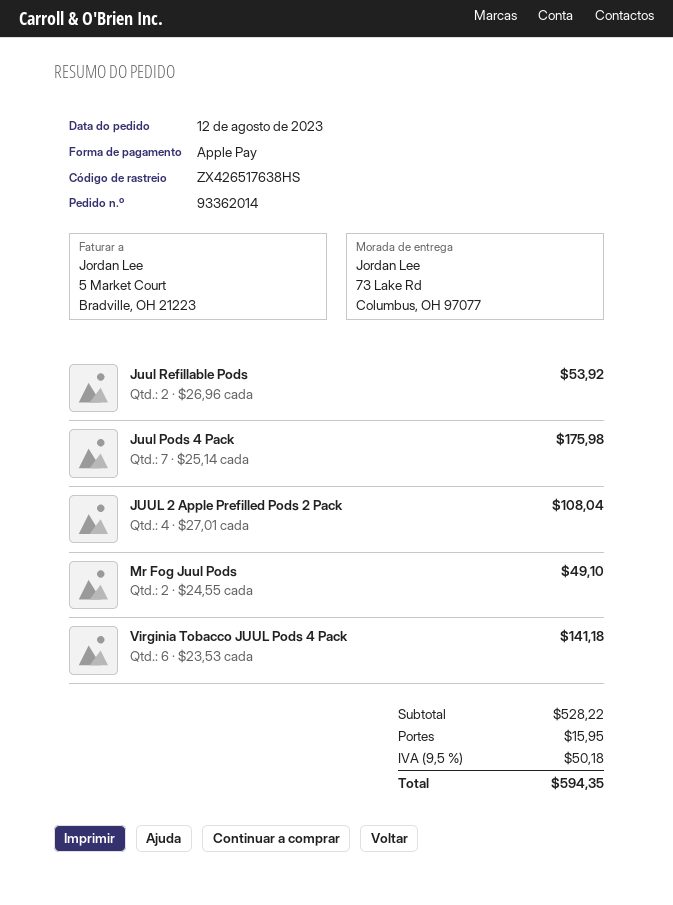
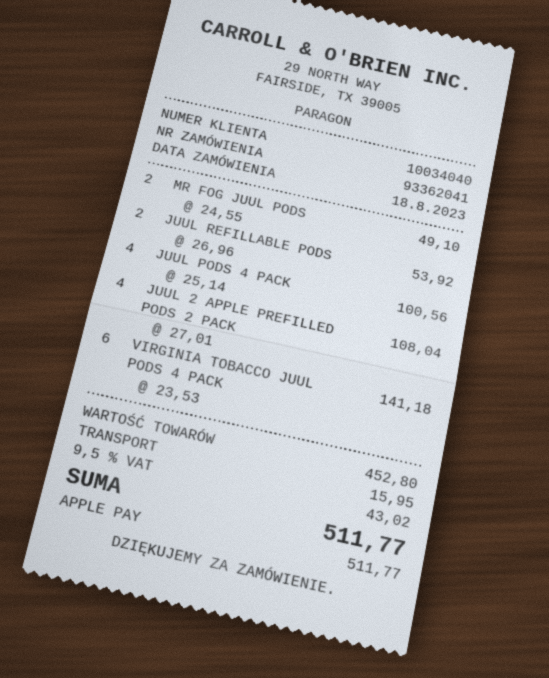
order number: 93362014 -> 93362041
order date: 2023-08-12 -> 2023-08-18
Juul Pods 4 Pack: 7 x 25.14 = 175.98 -> 4 x 25.14 = 100.56
subtotal: 528.22 -> 452.80
tax: 9.5% = 50.18 -> 9.5% = 43.02
total: 594.35 -> 511.77

